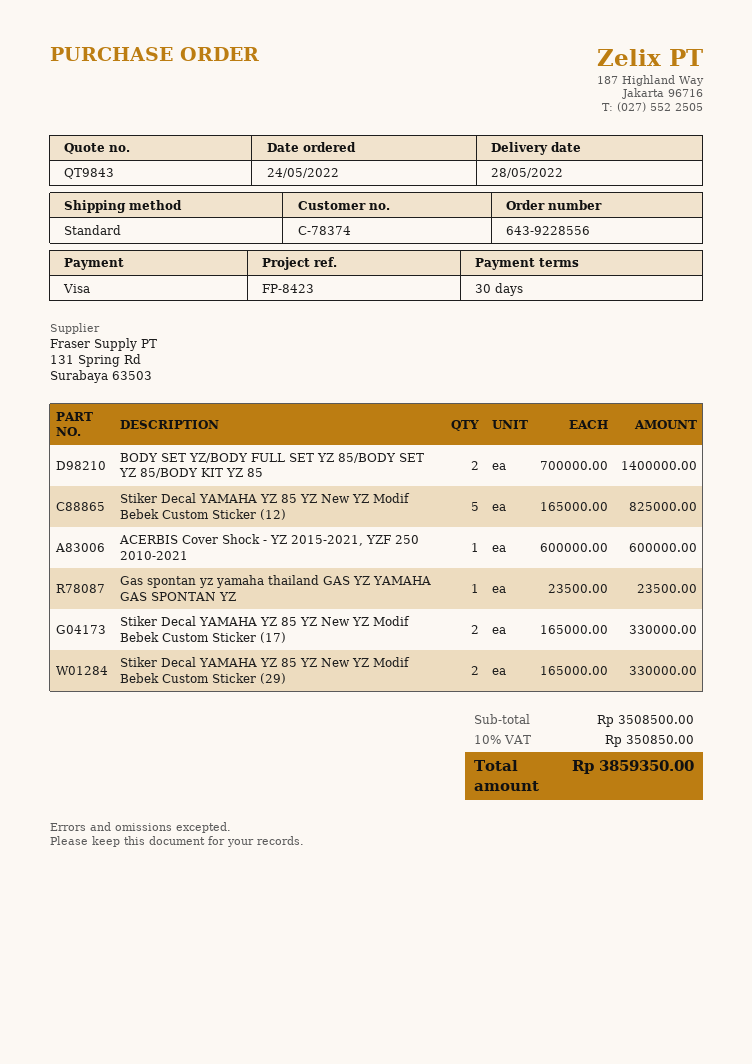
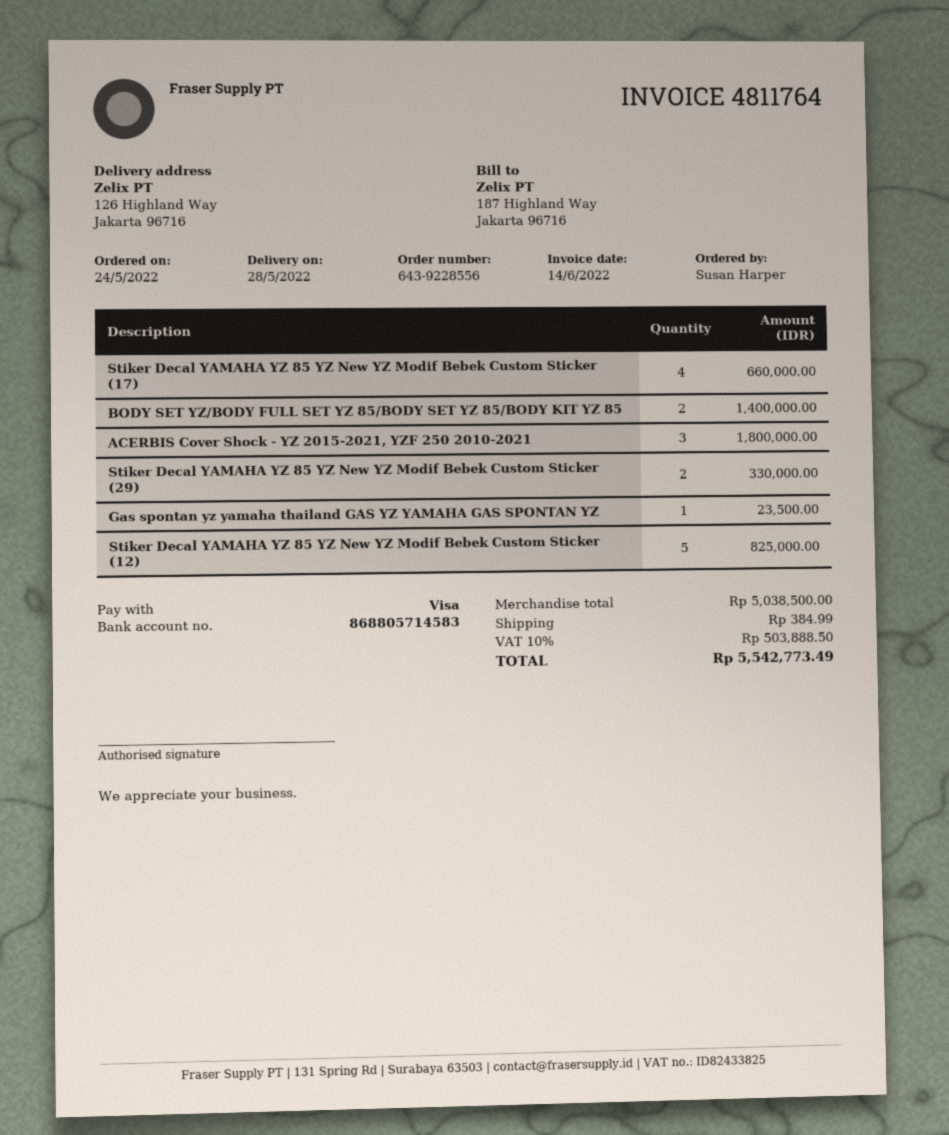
ACERBIS Cover Shock - YZ 2015-2021, YZF 250 2010-2021: 1 for 600000.00 -> 3 for 1800000.00
Stiker Decal YAMAHA YZ 85 YZ New YZ Modif Bebek Custom Sticker (17): 2 for 330000.00 -> 4 for 660000.00
subtotal: 3508500.00 -> 5038500.00
shipping: none -> 384.99
tax: 10% = 350850.00 -> 10% = 503888.50
total: 3859350.00 -> 5542773.49

